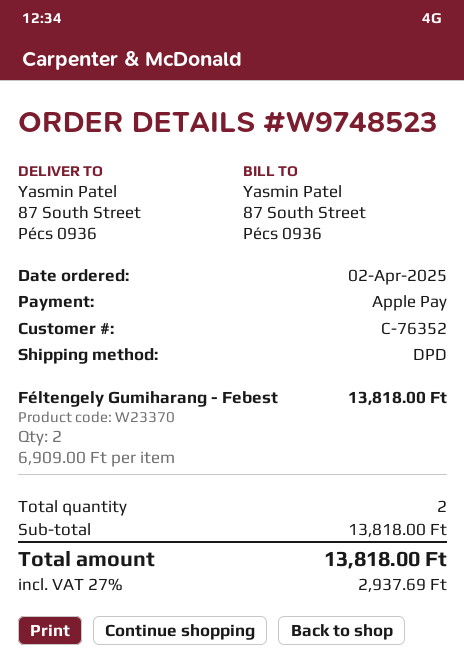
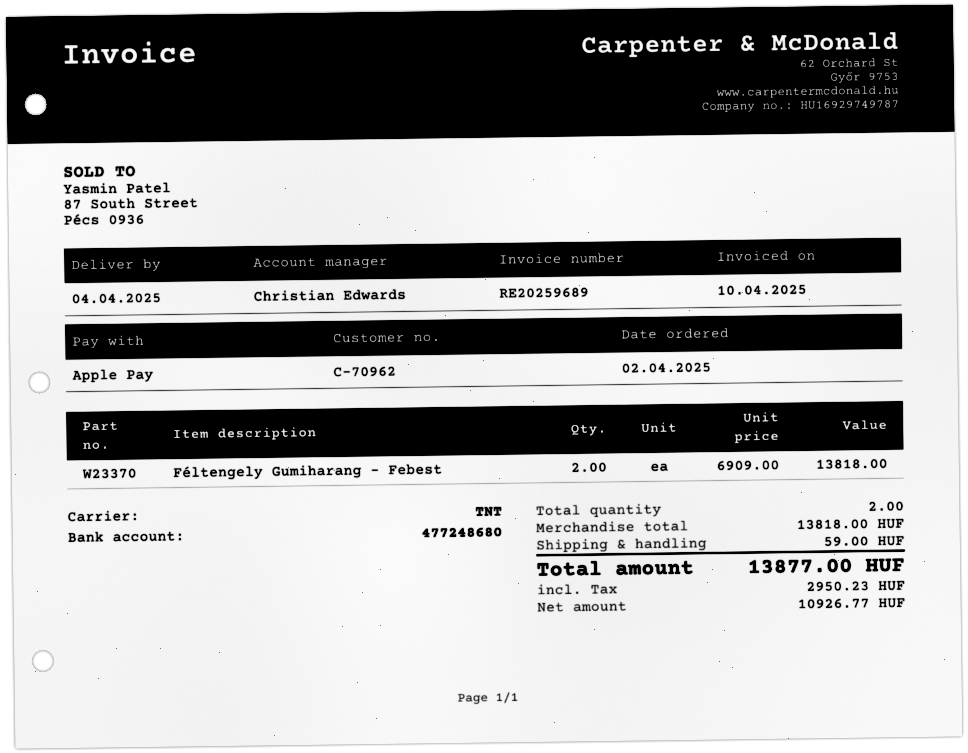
customer number: C-76352 -> C-70962
shipping method: DPD -> TNT
shipping: none -> 59.00
tax: 2937.69 -> 2950.23
total: 13818.00 -> 13877.00

